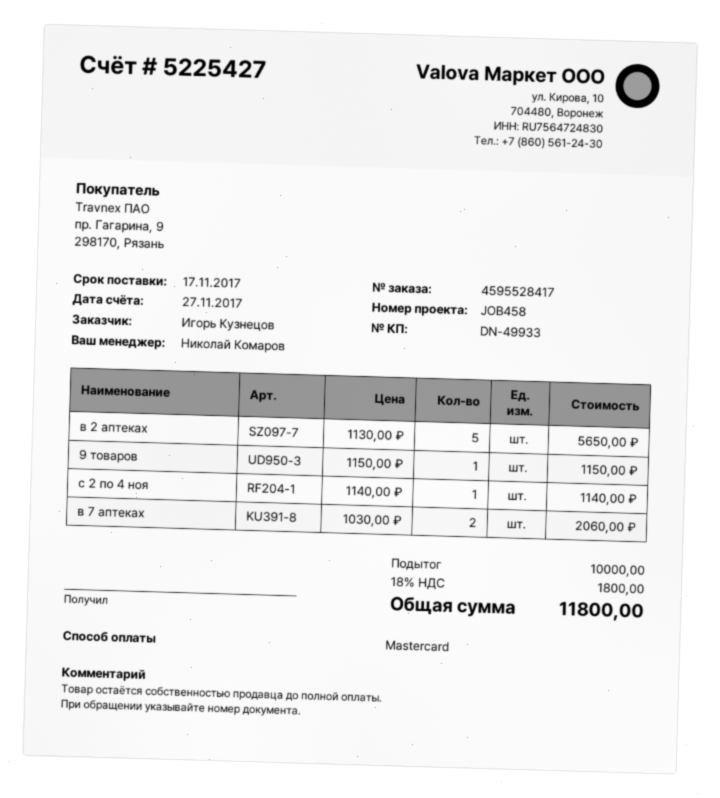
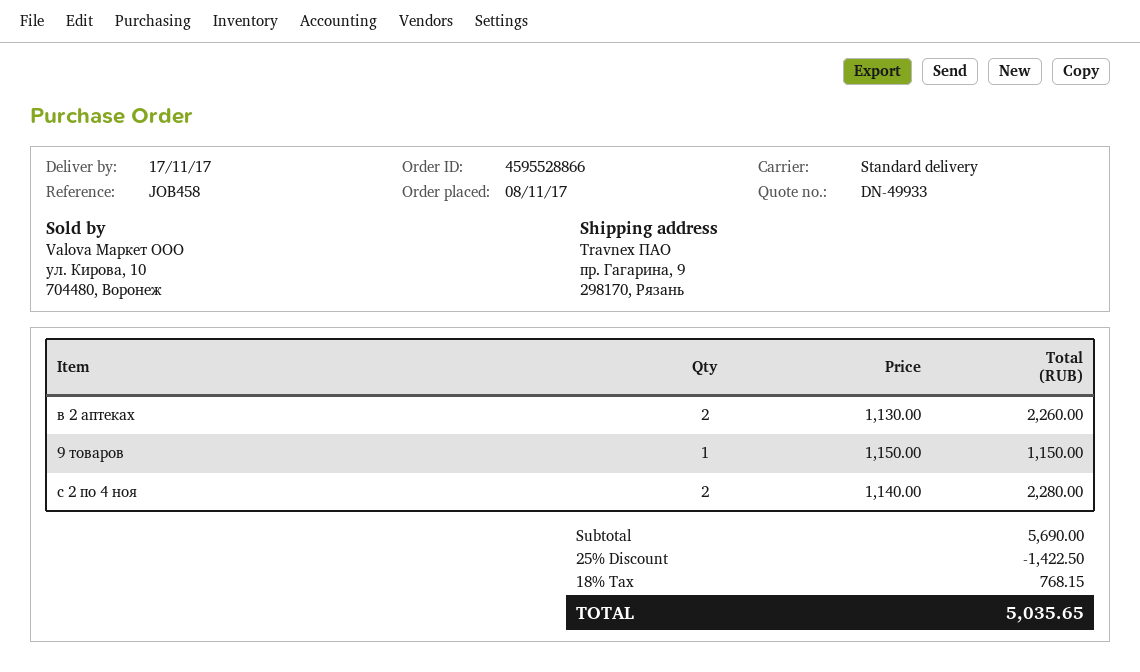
order number: 4595528417 -> 4595528866
в 2 аптеках: 5 x 1130.00 = 5650.00 -> 2 x 1130.00 = 2260.00
с 2 по 4 ноя: 1 x 1140.00 = 1140.00 -> 2 x 1140.00 = 2280.00
в 7 аптеках: 2 x 1030.00 = 2060.00 -> none
subtotal: 10000.00 -> 5690.00
discount: none -> 25% = 1422.50
tax: 18% = 1800.00 -> 18% = 768.15
total: 11800.00 -> 5035.65

